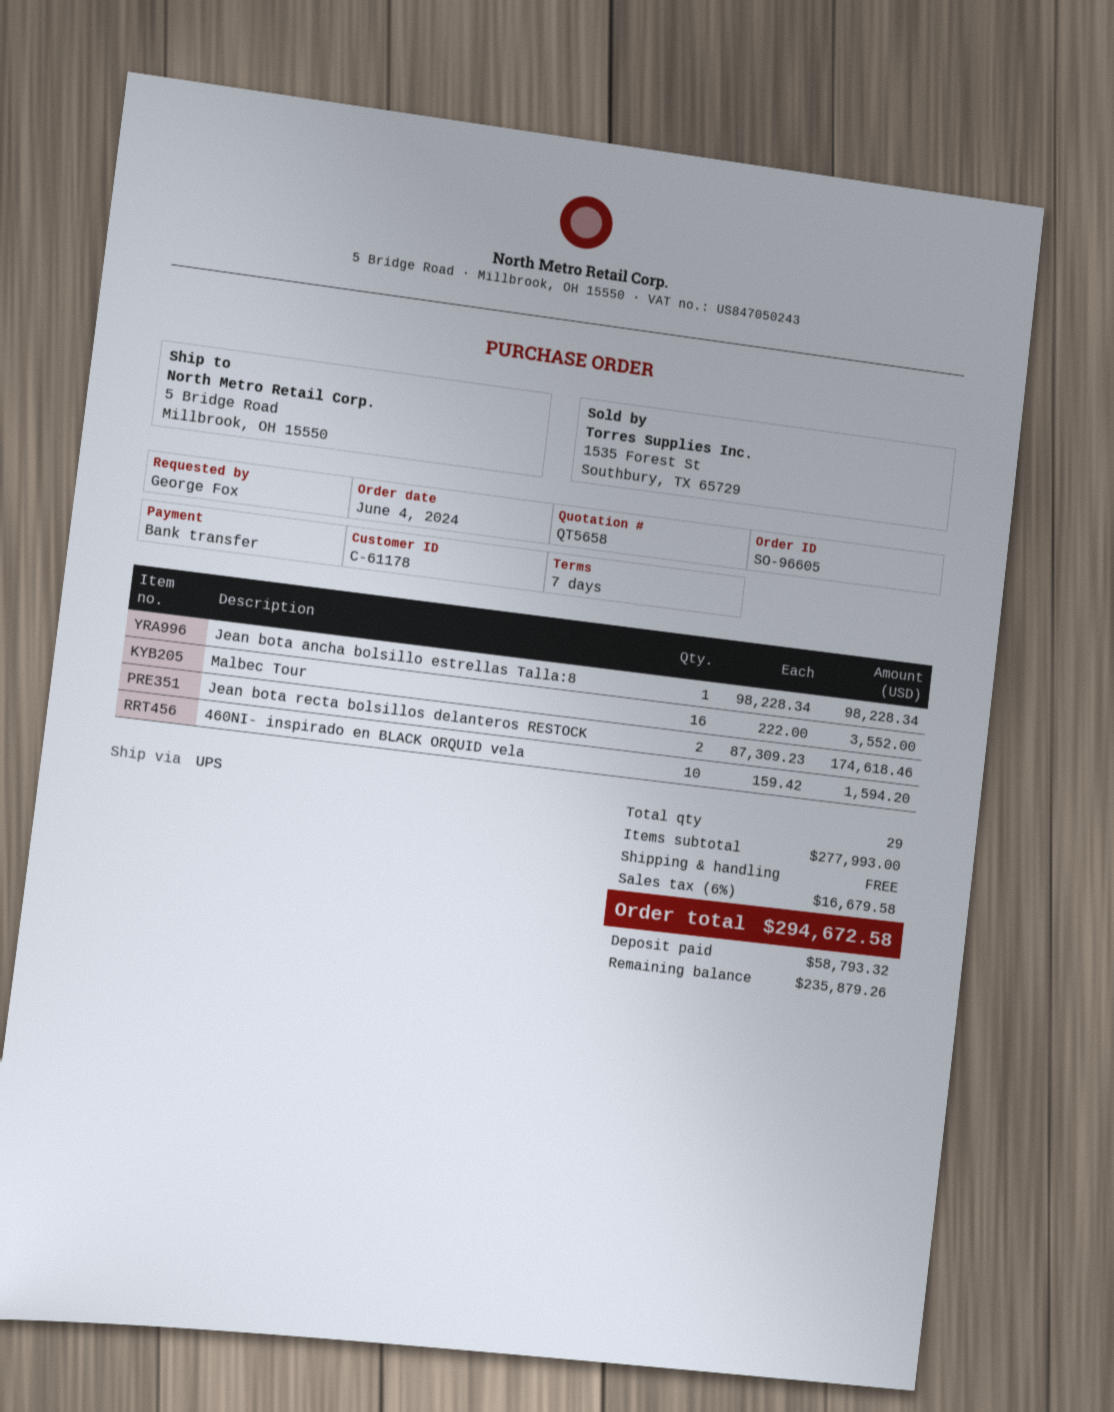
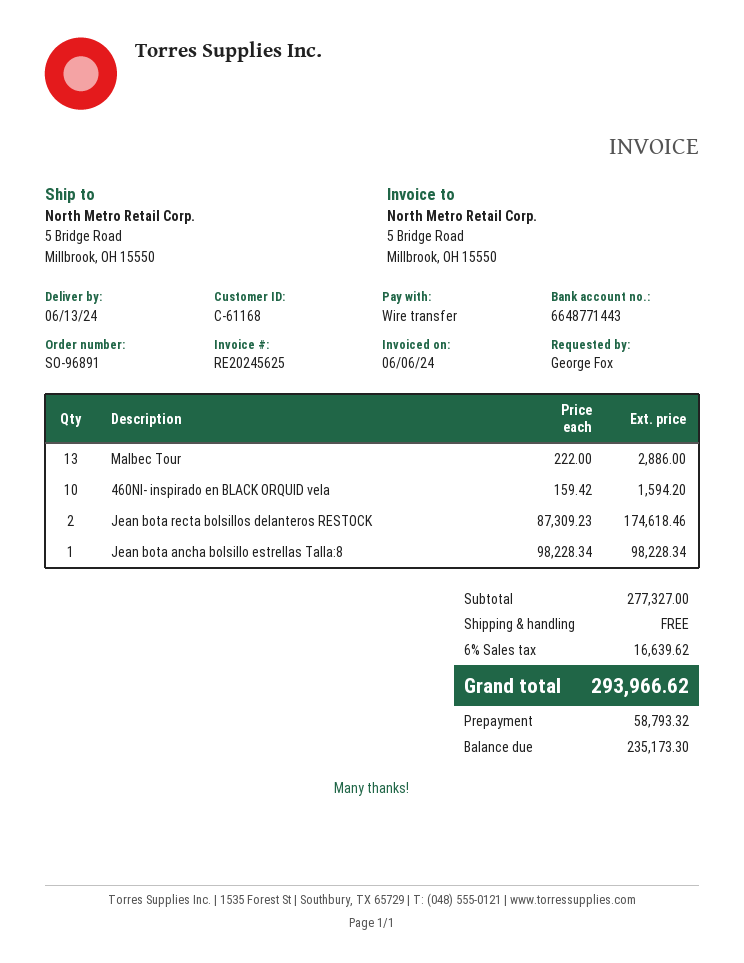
order number: SO-96605 -> SO-96891
customer number: C-61178 -> C-61168
Malbec Tour: 16 x 222.00 = 3552.00 -> 13 x 222.00 = 2886.00
subtotal: 277993.00 -> 277327.00
tax: 6% = 16679.58 -> 6% = 16639.62
total: 294672.58 -> 293966.62
balance: 235879.26 -> 235173.30

